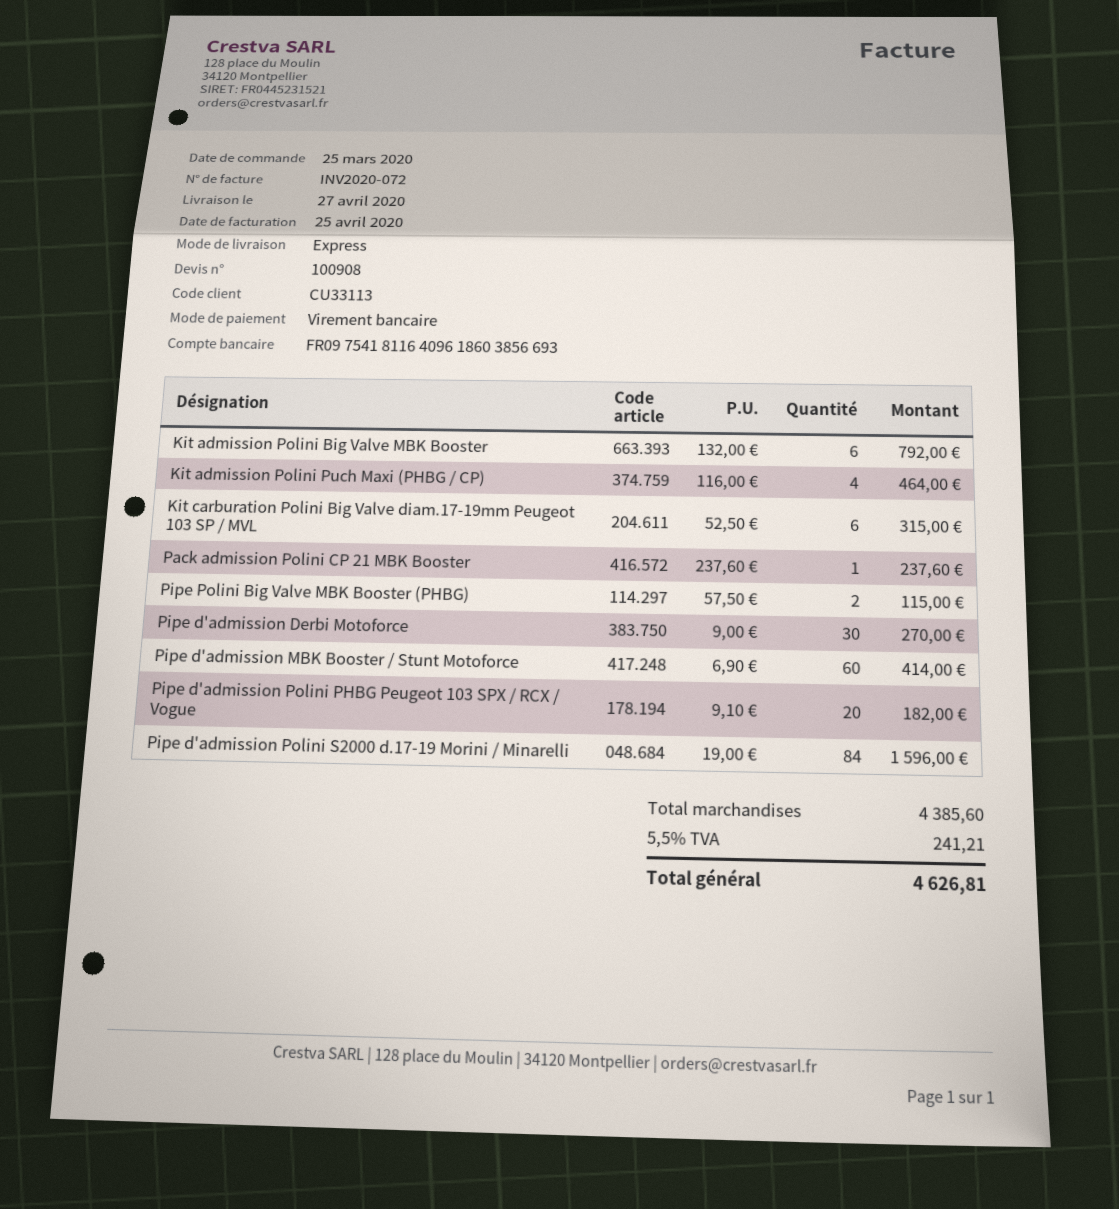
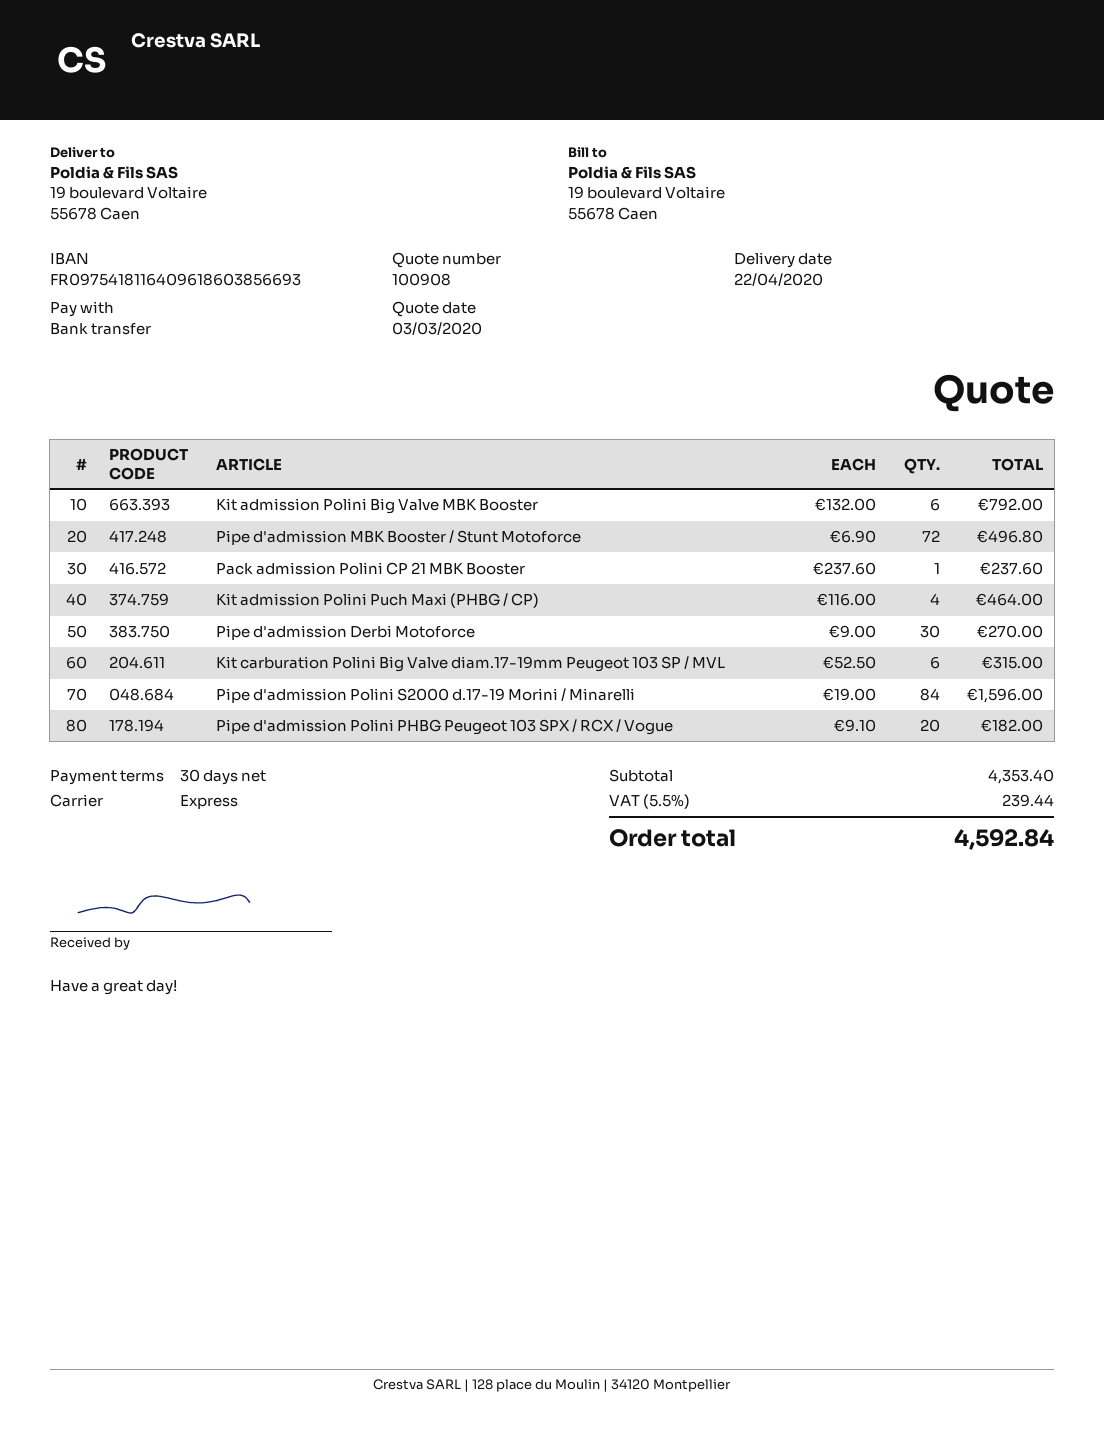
delivery date: 2020-04-27 -> 2020-04-22
Pipe Polini Big Valve MBK Booster (PHBG): 2 x 57.50 = 115.00 -> none
Pipe d'admission MBK Booster / Stunt Motoforce: 60 x 6.90 = 414.00 -> 72 x 6.90 = 496.80
subtotal: 4385.60 -> 4353.40
tax: 5.5% = 241.21 -> 5.5% = 239.44
total: 4626.81 -> 4592.84

